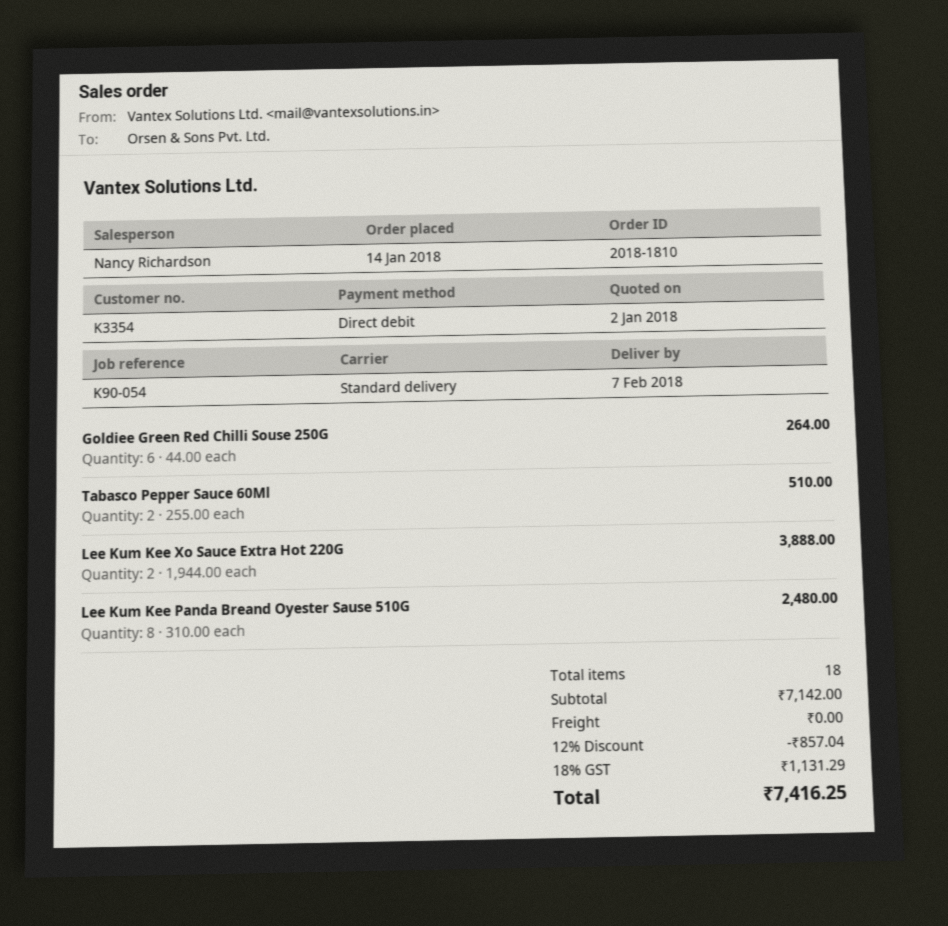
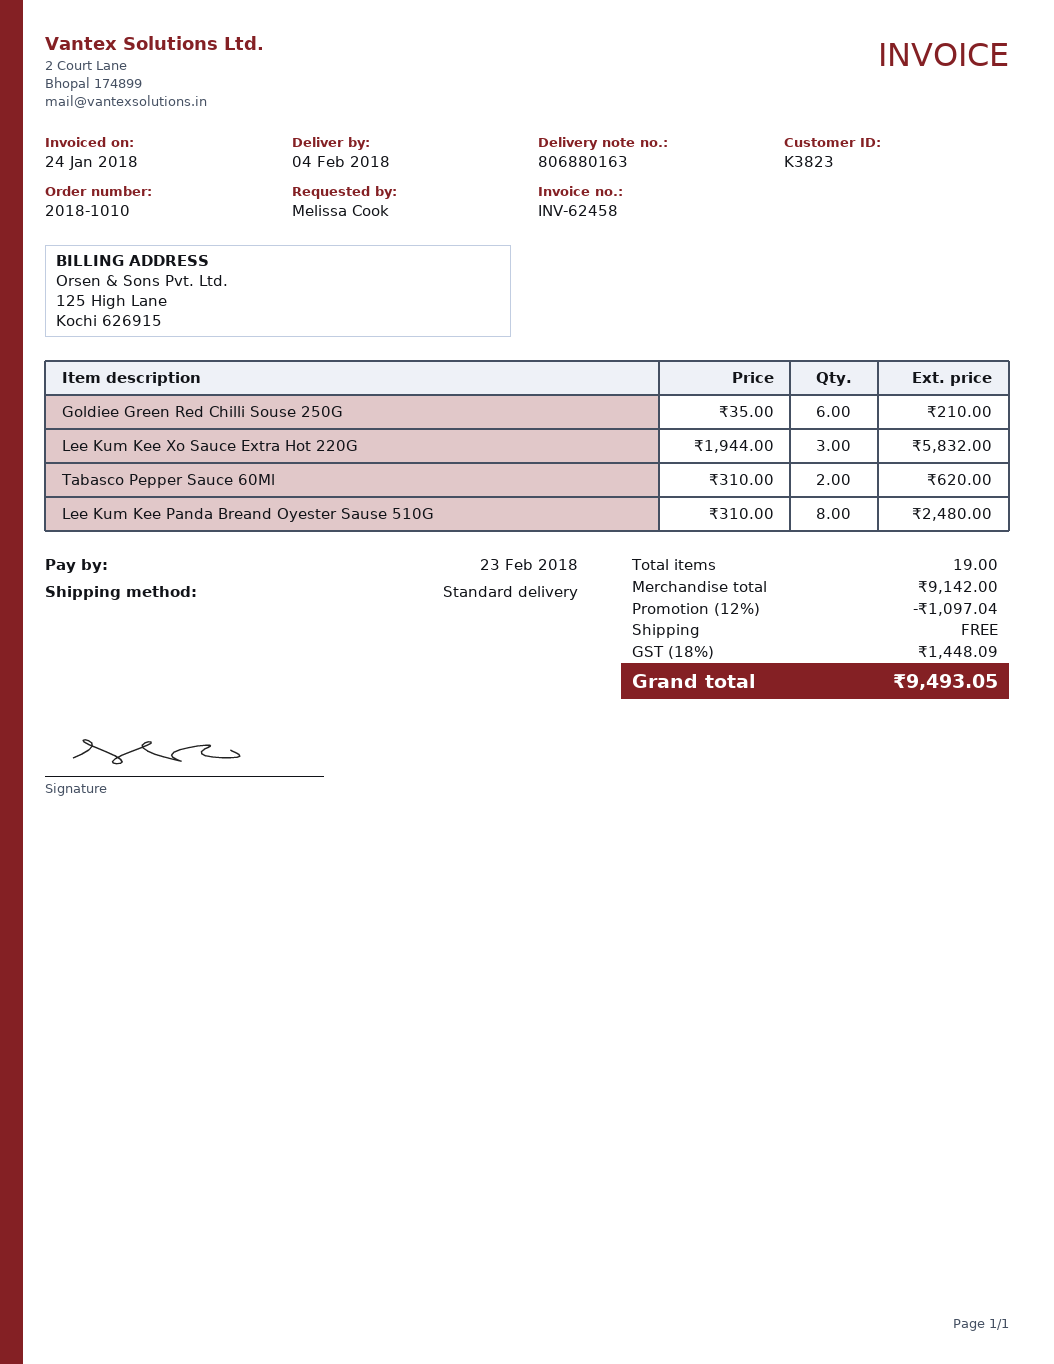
order number: 2018-1810 -> 2018-1010
delivery date: 2018-02-07 -> 2018-02-04
customer number: K3354 -> K3823
Goldiee Green Red Chilli Souse 250G: 6 x 44.00 = 264.00 -> 6 x 35.00 = 210.00
Tabasco Pepper Sauce 60Ml: 2 x 255.00 = 510.00 -> 2 x 310.00 = 620.00
Lee Kum Kee Xo Sauce Extra Hot 220G: 2 x 1944.00 = 3888.00 -> 3 x 1944.00 = 5832.00
total quantity: 18 -> 19
subtotal: 7142.00 -> 9142.00
discount: 12% = 857.04 -> 12% = 1097.04
tax: 18% = 1131.29 -> 18% = 1448.09
total: 7416.25 -> 9493.05

